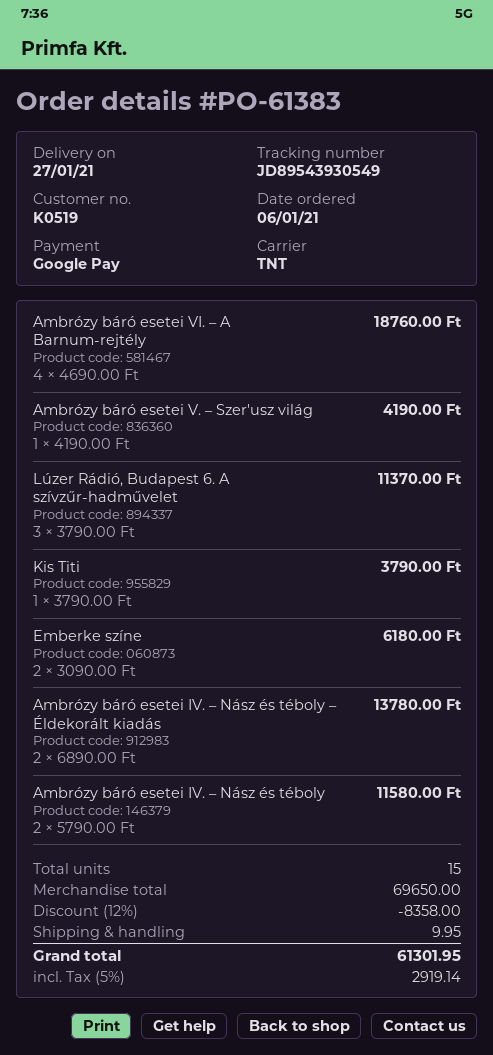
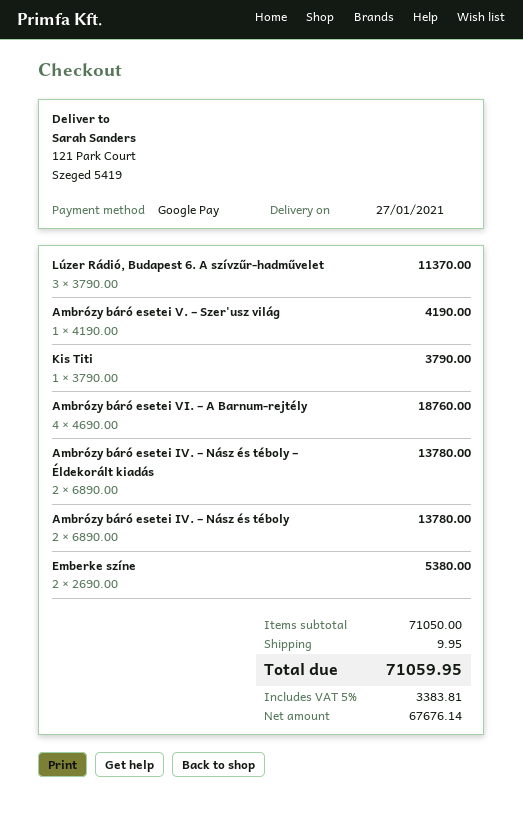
Emberke színe: 2 x 3090.00 = 6180.00 -> 2 x 2690.00 = 5380.00
Ambrózy báró esetei IV. – Nász és téboly: 2 x 5790.00 = 11580.00 -> 2 x 6890.00 = 13780.00
subtotal: 69650.00 -> 71050.00
discount: 12% = 8358.00 -> none
tax: 5% = 2919.14 -> 5% = 3383.81
total: 61301.95 -> 71059.95

